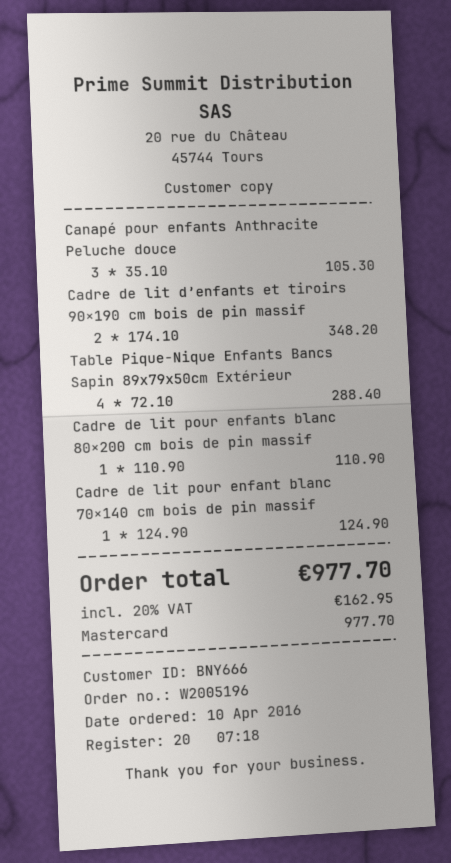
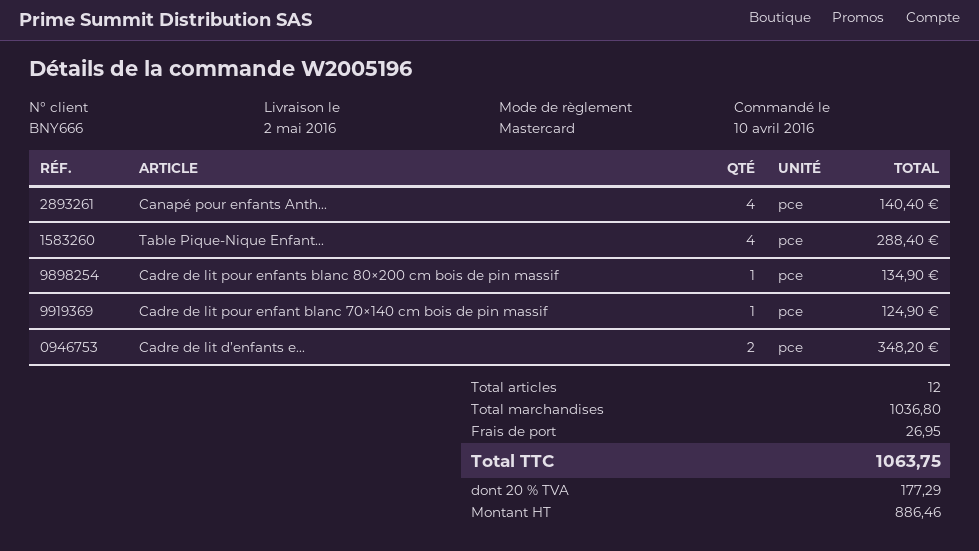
Canapé pour enfants Anthracite Peluche douce: 3 for 105.30 -> 4 for 140.40
Cadre de lit pour enfants blanc 80×200 cm bois de pin massif: 1 for 110.90 -> 1 for 134.90
shipping: none -> 26.95
tax: 20% = 162.95 -> 20% = 177.29
total: 977.70 -> 1063.75

